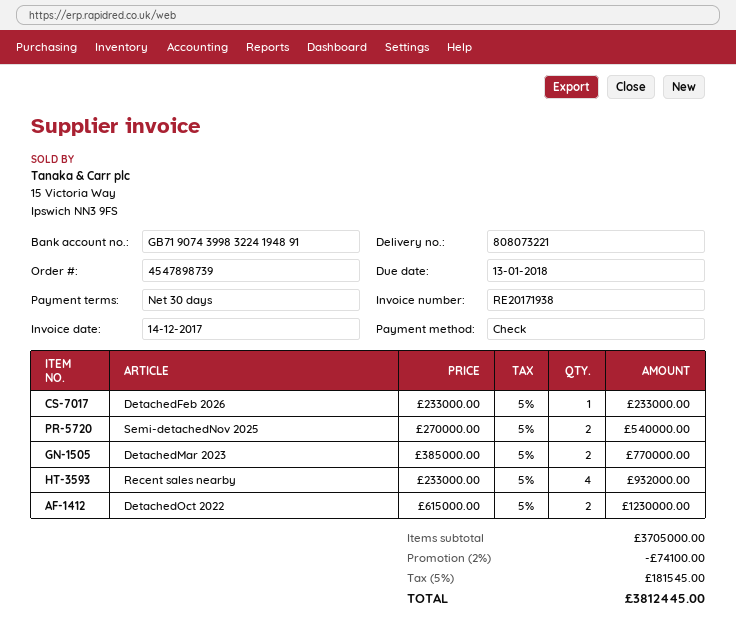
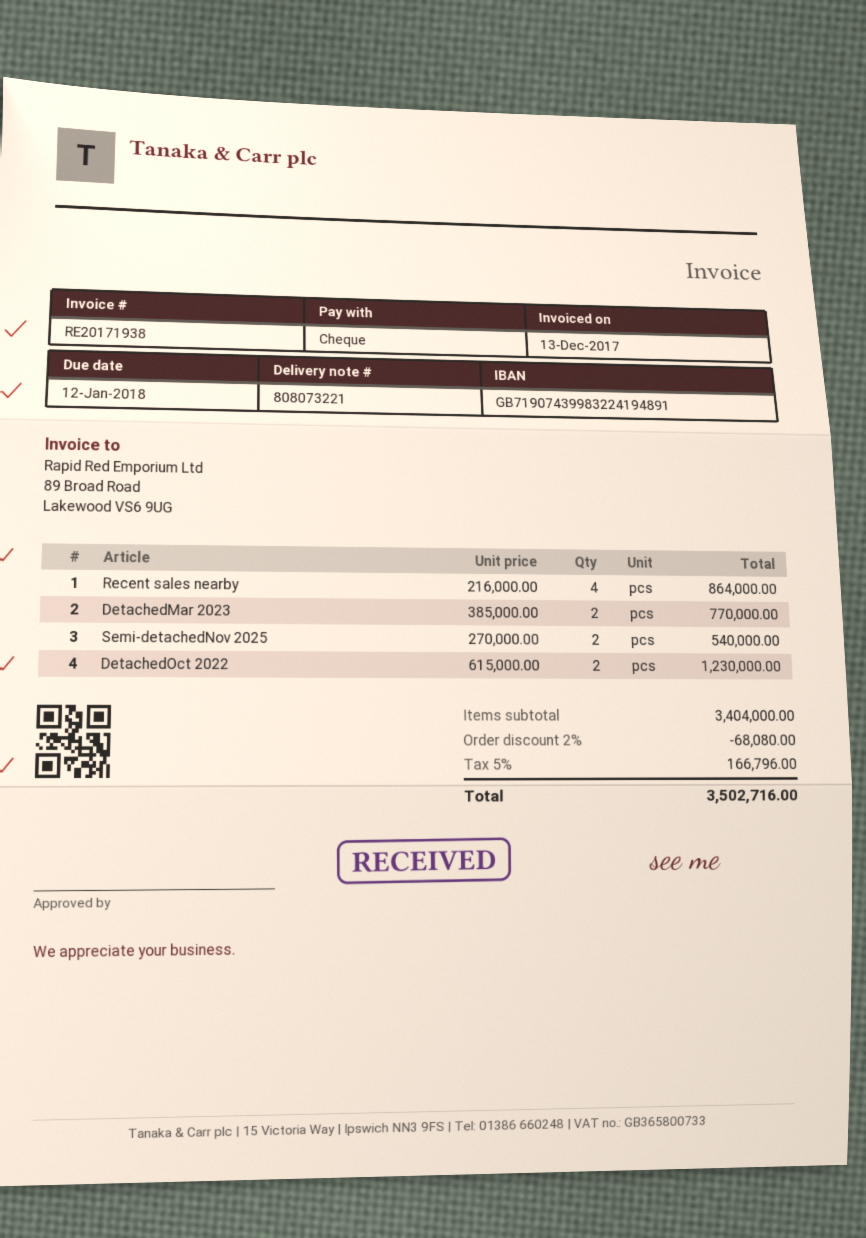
invoice date: 2017-12-14 -> 2017-12-13
due date: 2018-01-13 -> 2018-01-12
DetachedFeb 2026: 1 x 233000.00 = 233000.00 -> none
Recent sales nearby: 4 x 233000.00 = 932000.00 -> 4 x 216000.00 = 864000.00
subtotal: 3705000.00 -> 3404000.00
discount: 2% = 74100.00 -> 2% = 68080.00
tax: 5% = 181545.00 -> 5% = 166796.00
total: 3812445.00 -> 3502716.00

